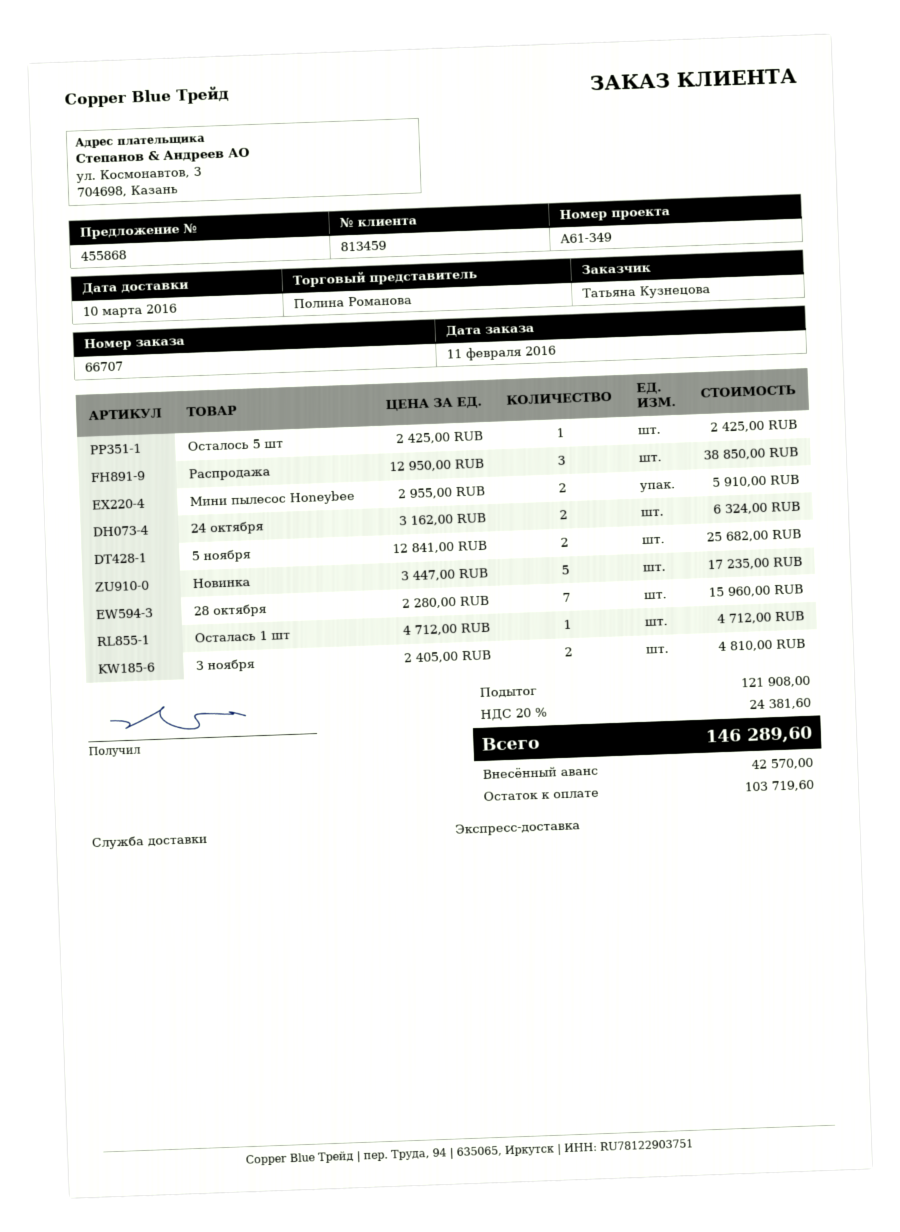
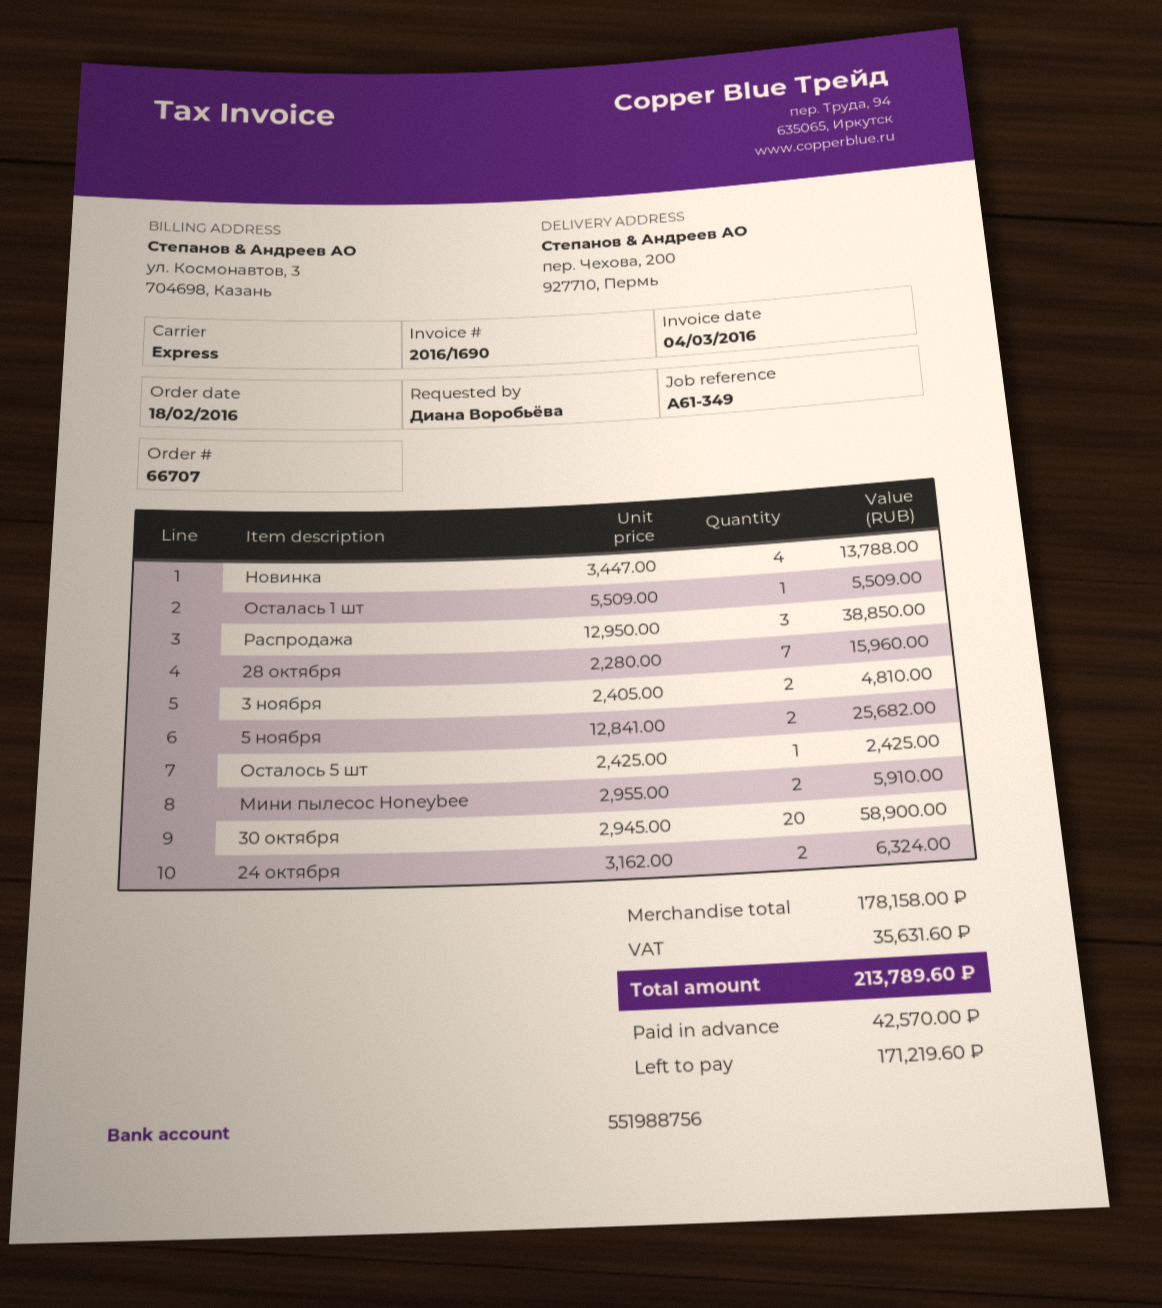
order date: 2016-02-11 -> 2016-02-18
ordered by: Татьяна Кузнецова -> Диана Воробьёва
Новинка: 5 x 3447.00 = 17235.00 -> 4 x 3447.00 = 13788.00
Осталась 1 шт: 1 x 4712.00 = 4712.00 -> 1 x 5509.00 = 5509.00
30 октября: none -> 20 x 2945.00 = 58900.00
subtotal: 121908.00 -> 178158.00
tax: 24381.60 -> 35631.60
total: 146289.60 -> 213789.60
balance: 103719.60 -> 171219.60

